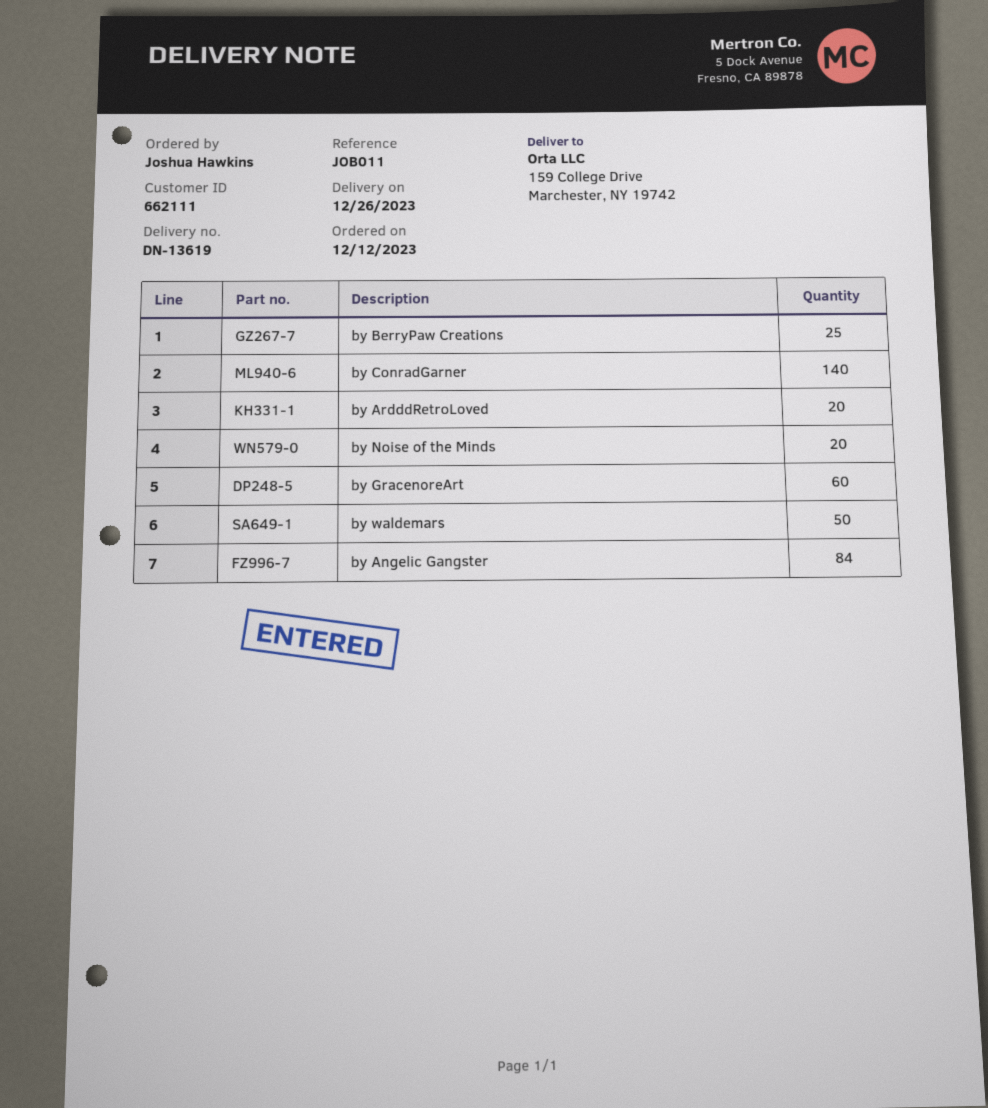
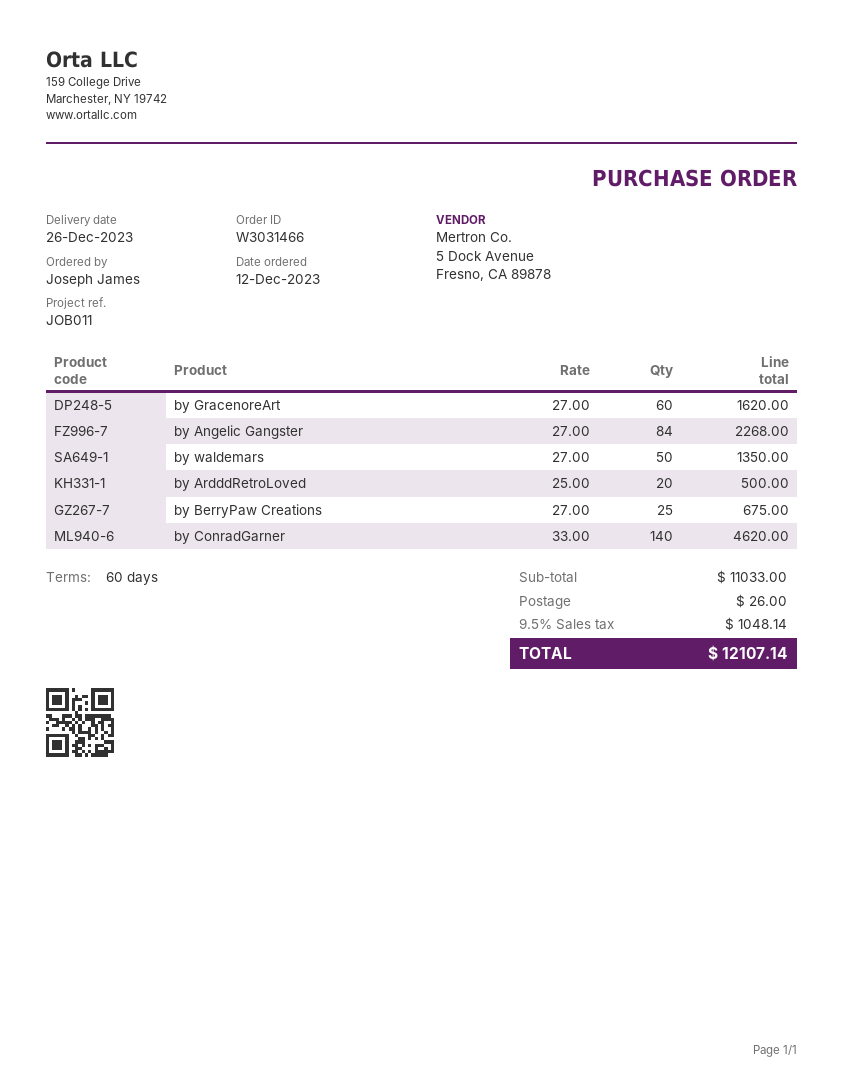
ordered by: Joshua Hawkins -> Joseph James
by Noise of the Minds: 20 -> none

